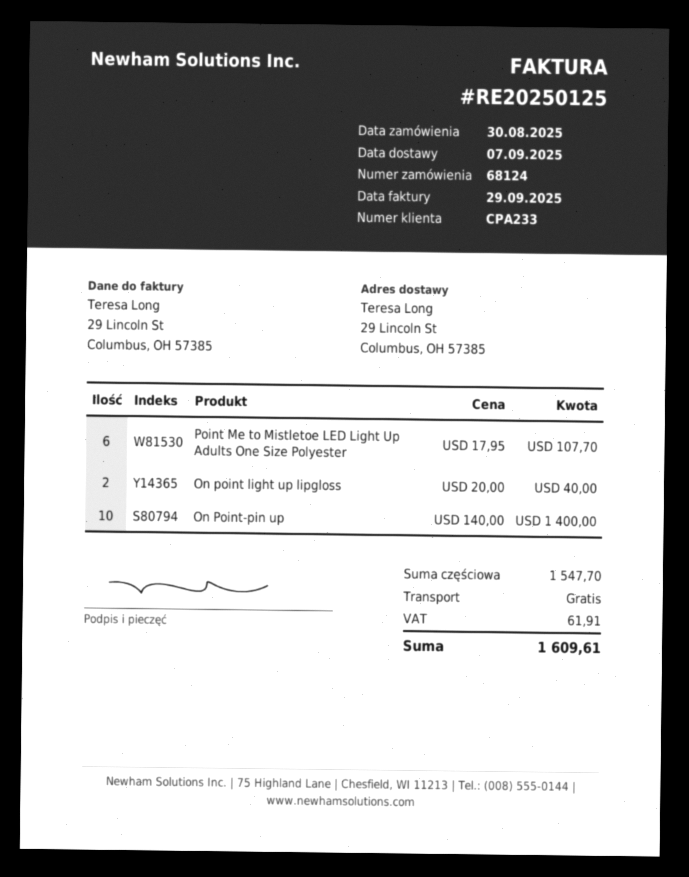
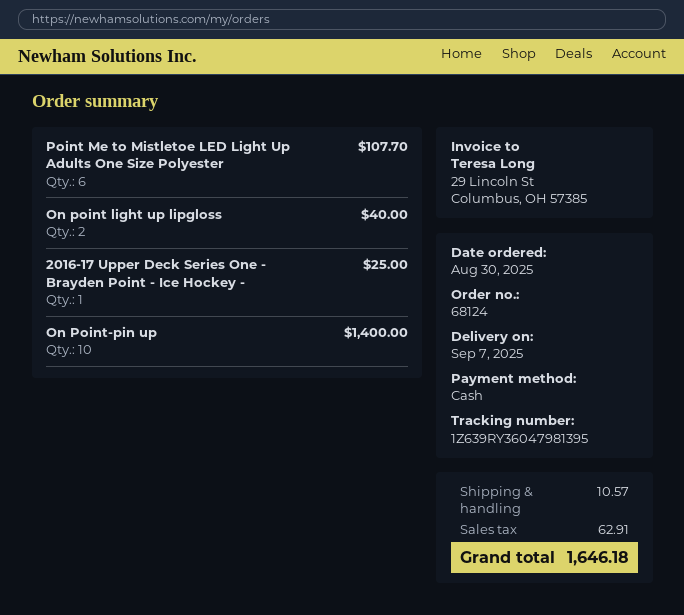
2016-17 Upper Deck Series One - Brayden Point - Ice Hockey -: none -> 1 for 25.00
shipping: 0.00 -> 10.57
tax: 61.91 -> 62.91
total: 1609.61 -> 1646.18

